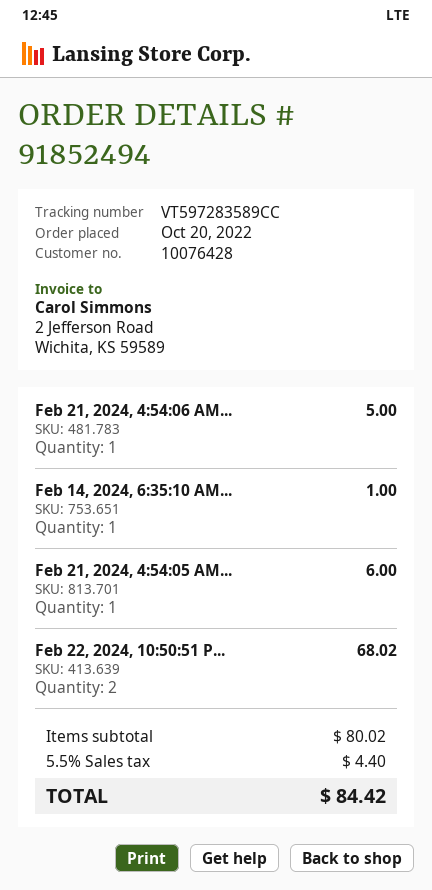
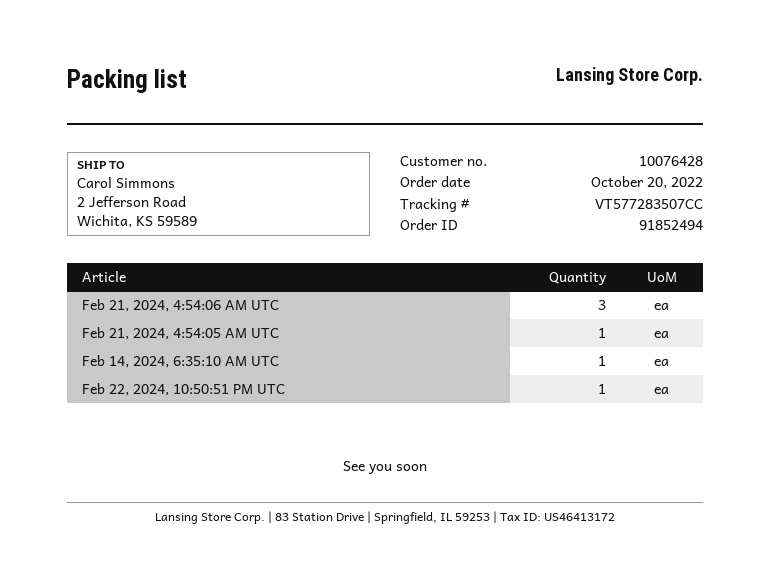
tracking number: VT597283589CC -> VT577283507CC
Feb 21, 2024, 4:54:06 AM...: 1 -> 3
Feb 22, 2024, 10:50:51 P...: 2 -> 1

